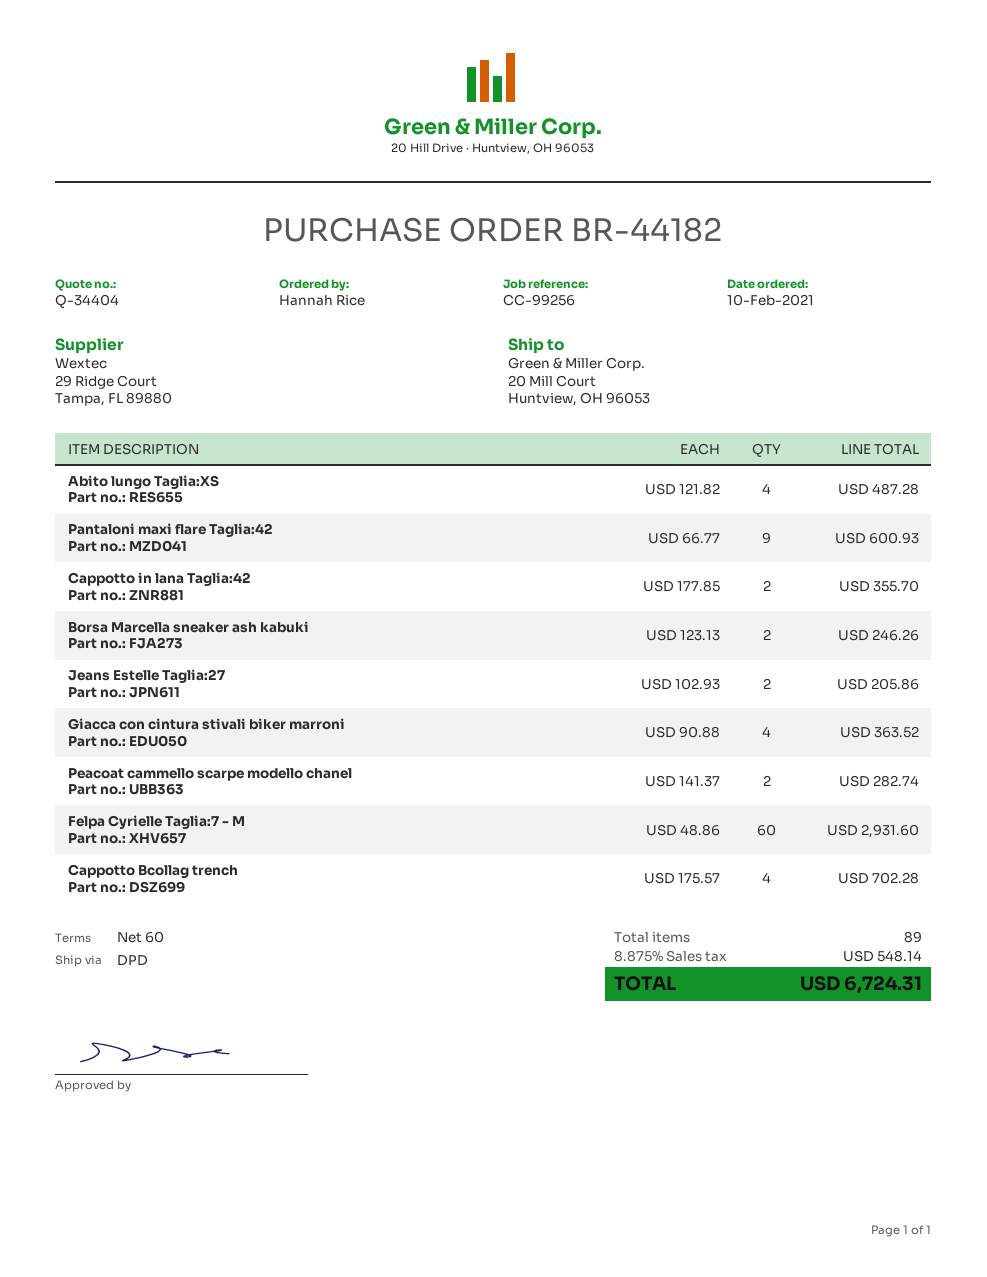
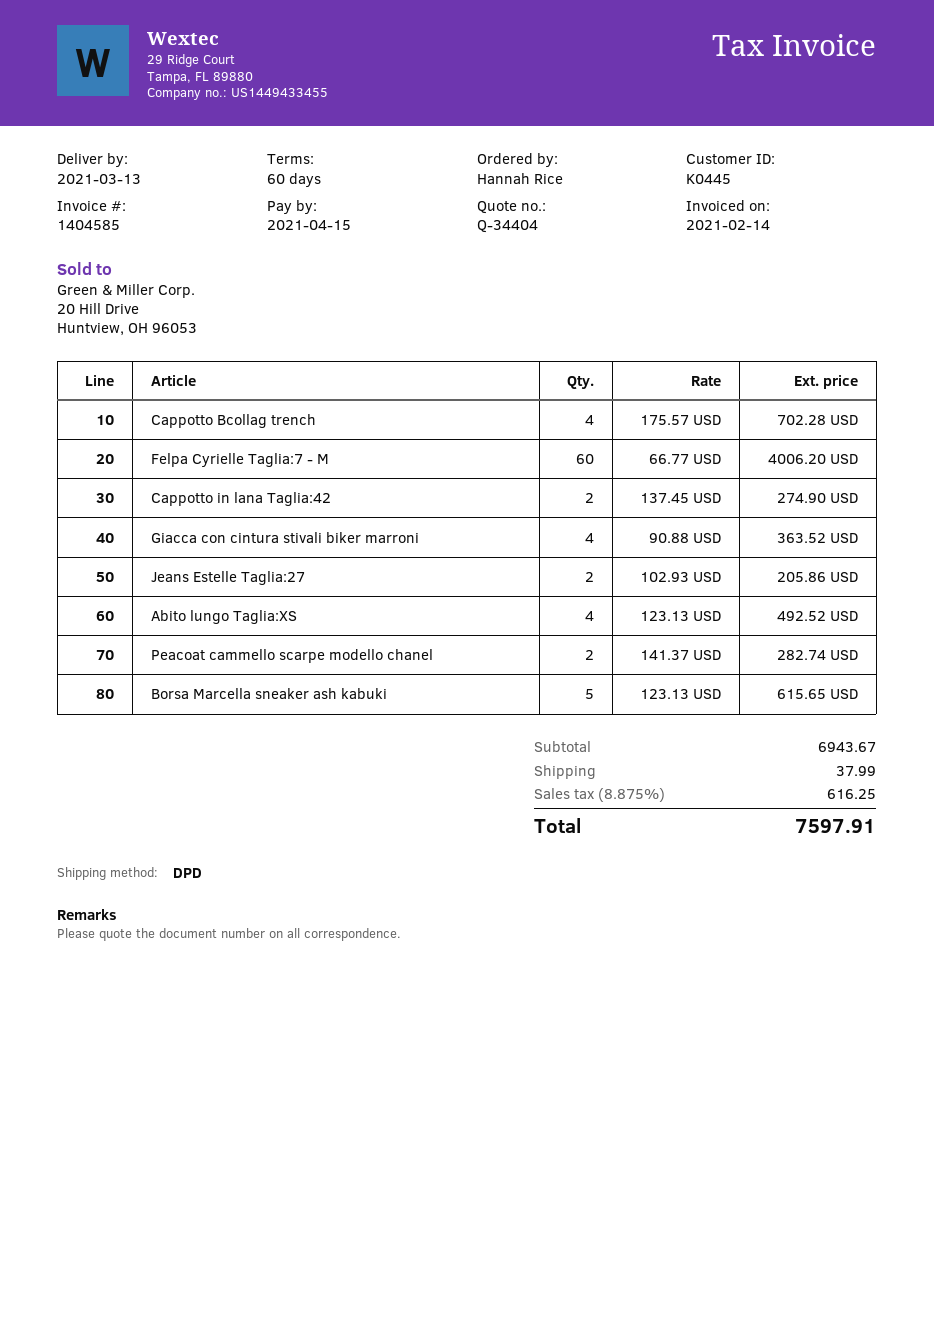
Abito lungo Taglia:XS: 4 x 121.82 = 487.28 -> 4 x 123.13 = 492.52
Pantaloni maxi flare Taglia:42: 9 x 66.77 = 600.93 -> none
Cappotto in lana Taglia:42: 2 x 177.85 = 355.70 -> 2 x 137.45 = 274.90
Borsa Marcella sneaker ash kabuki: 2 x 123.13 = 246.26 -> 5 x 123.13 = 615.65
Felpa Cyrielle Taglia:7 - M: 60 x 48.86 = 2931.60 -> 60 x 66.77 = 4006.20
shipping: none -> 37.99
tax: 8.875% = 548.14 -> 8.875% = 616.25
total: 6724.31 -> 7597.91

